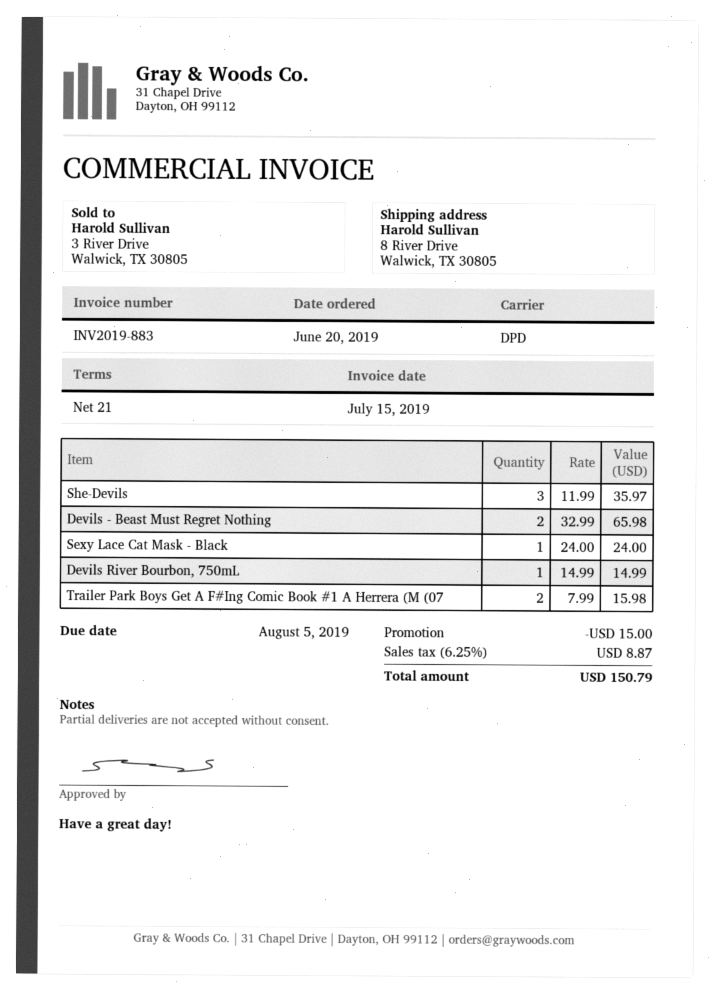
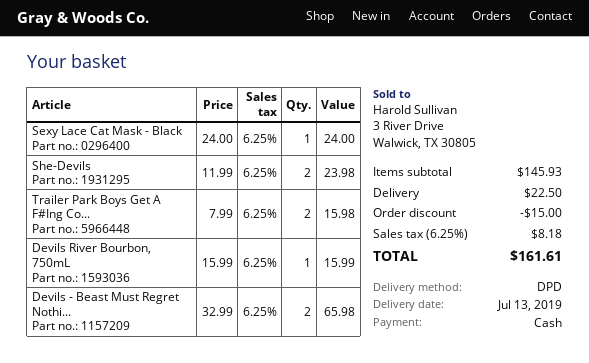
She-Devils: 3 x 11.99 = 35.97 -> 2 x 11.99 = 23.98
Devils River Bourbon, 750mL: 1 x 14.99 = 14.99 -> 1 x 15.99 = 15.99
shipping: none -> 22.50
tax: 6.25% = 8.87 -> 6.25% = 8.18
total: 150.79 -> 161.61

